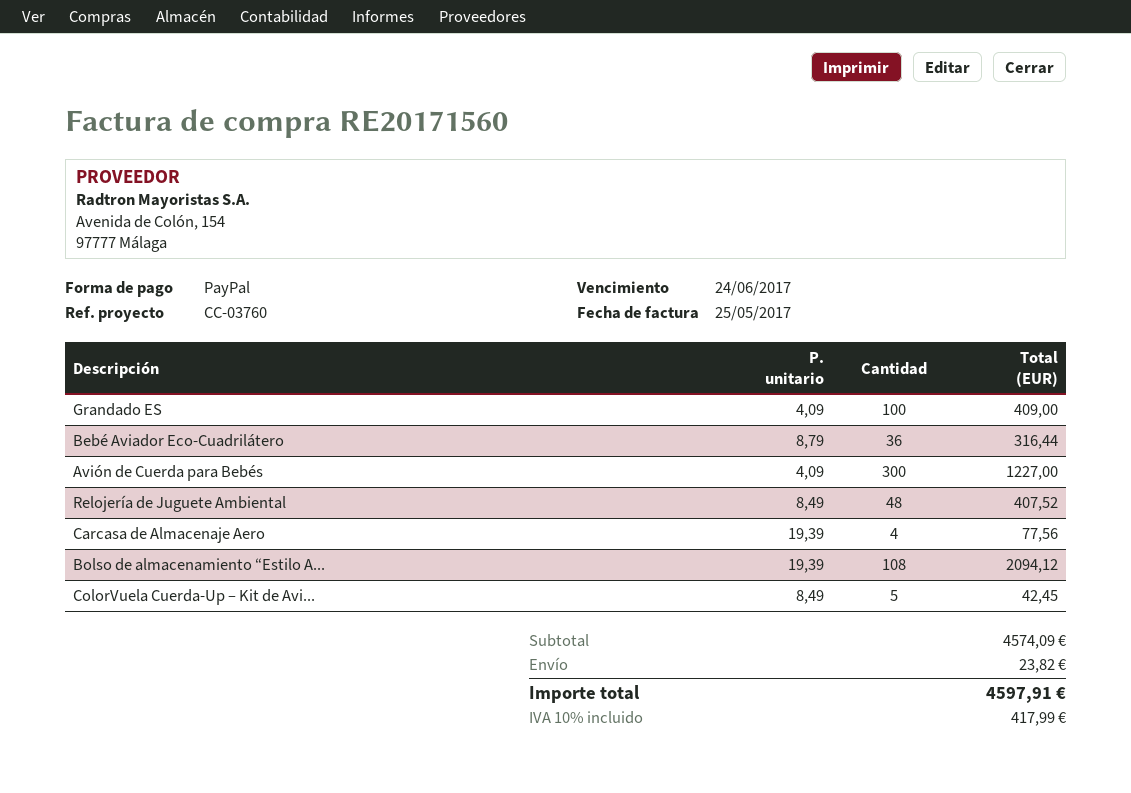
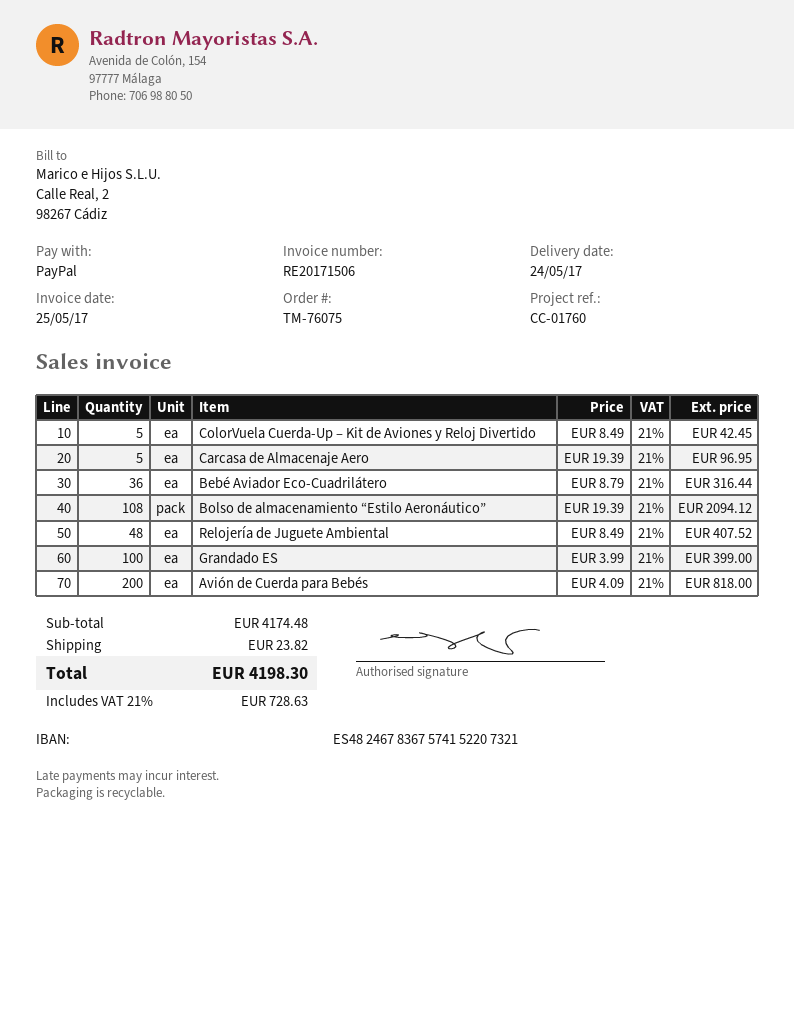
invoice number: RE20171560 -> RE20171506
reference: CC-03760 -> CC-01760
Grandado ES: 100 x 4.09 = 409.00 -> 100 x 3.99 = 399.00
Avión de Cuerda para Bebés: 300 x 4.09 = 1227.00 -> 200 x 4.09 = 818.00
Carcasa de Almacenaje Aero: 4 x 19.39 = 77.56 -> 5 x 19.39 = 96.95
subtotal: 4574.09 -> 4174.48
tax: 10% = 417.99 -> 21% = 728.63
total: 4597.91 -> 4198.30

